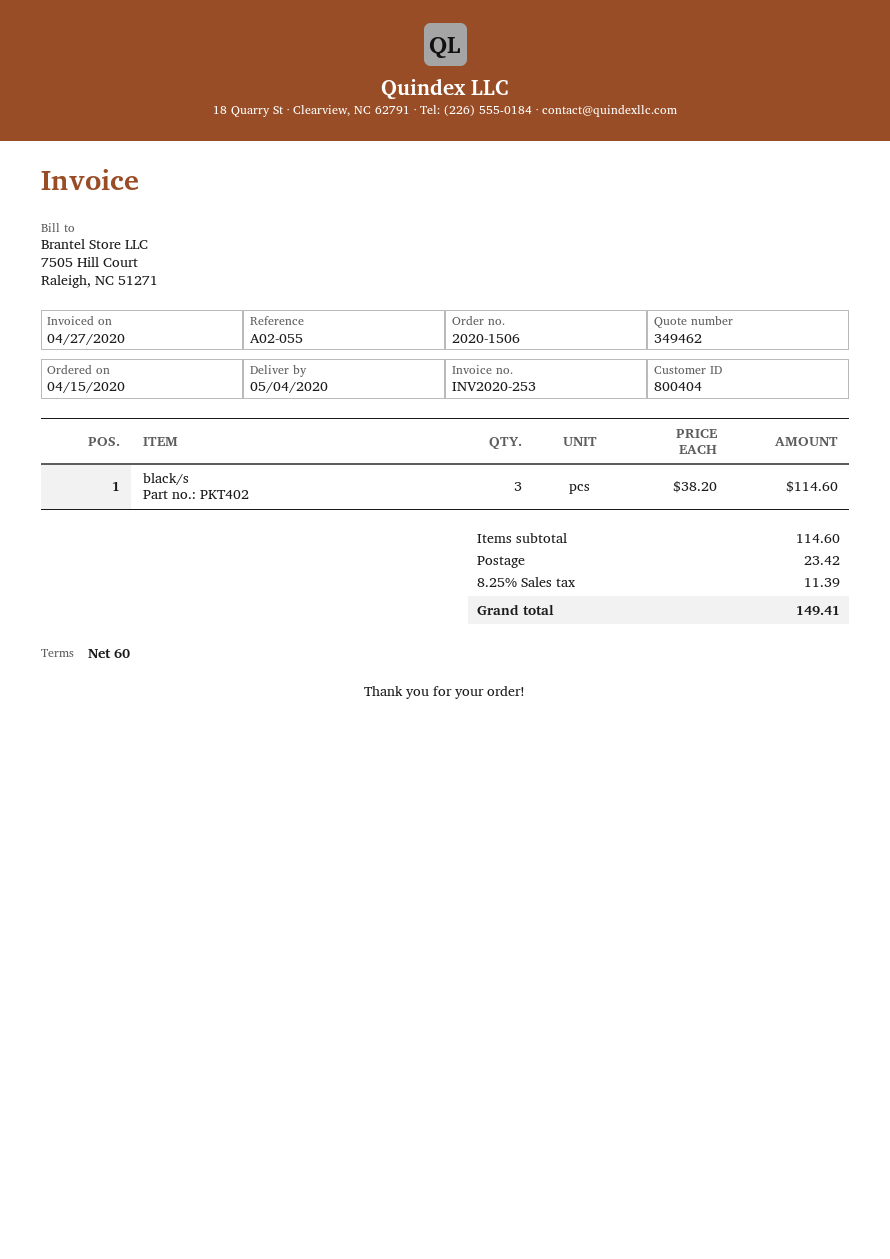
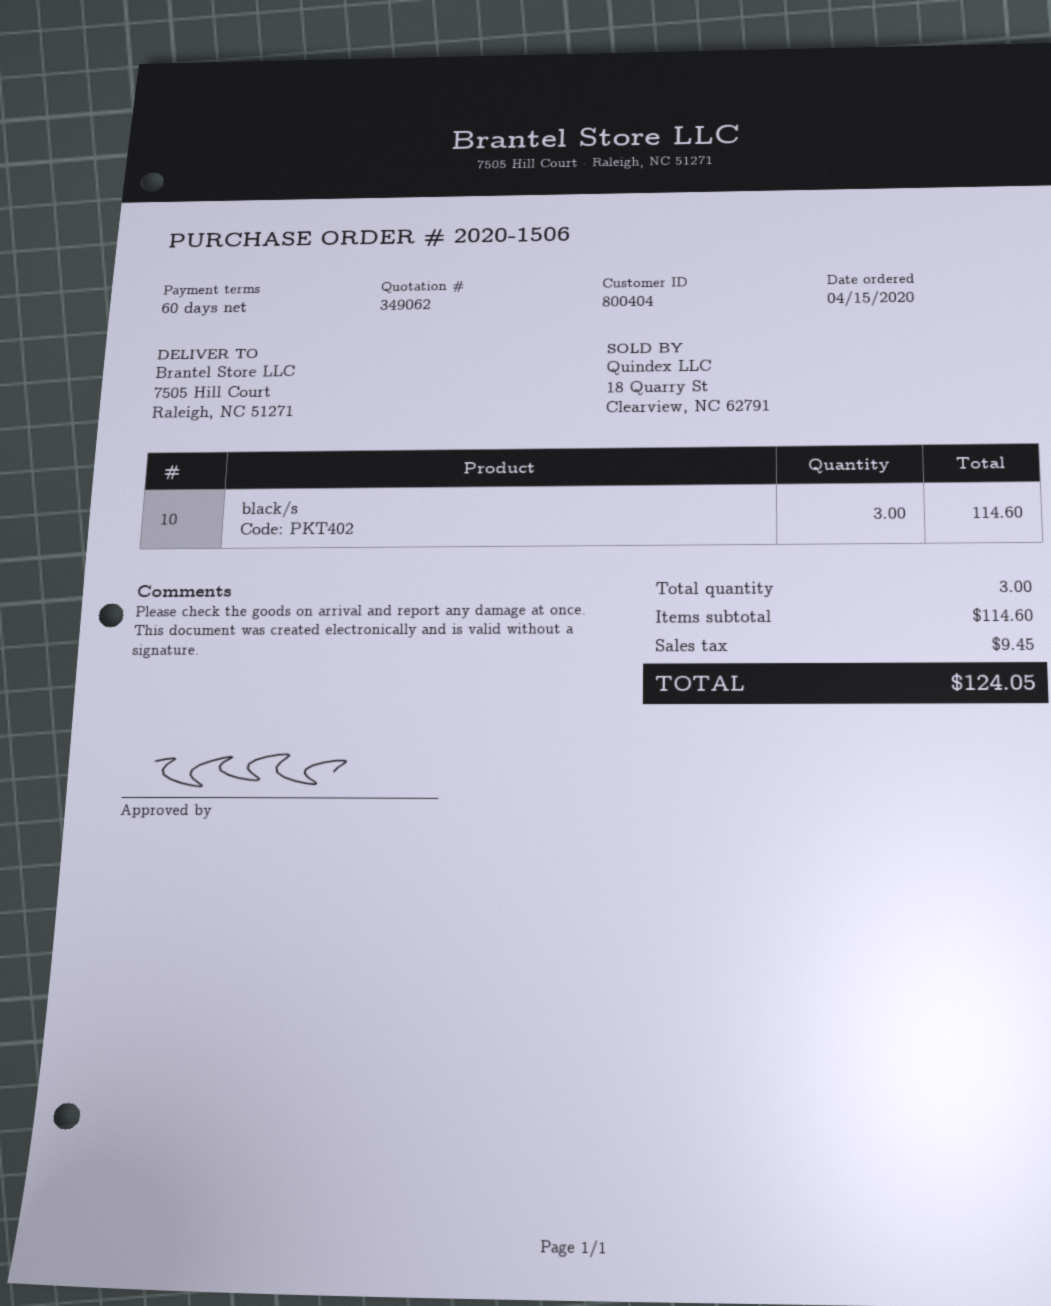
quote number: 349462 -> 349062
shipping: 23.42 -> none
tax: 11.39 -> 9.45
total: 149.41 -> 124.05

